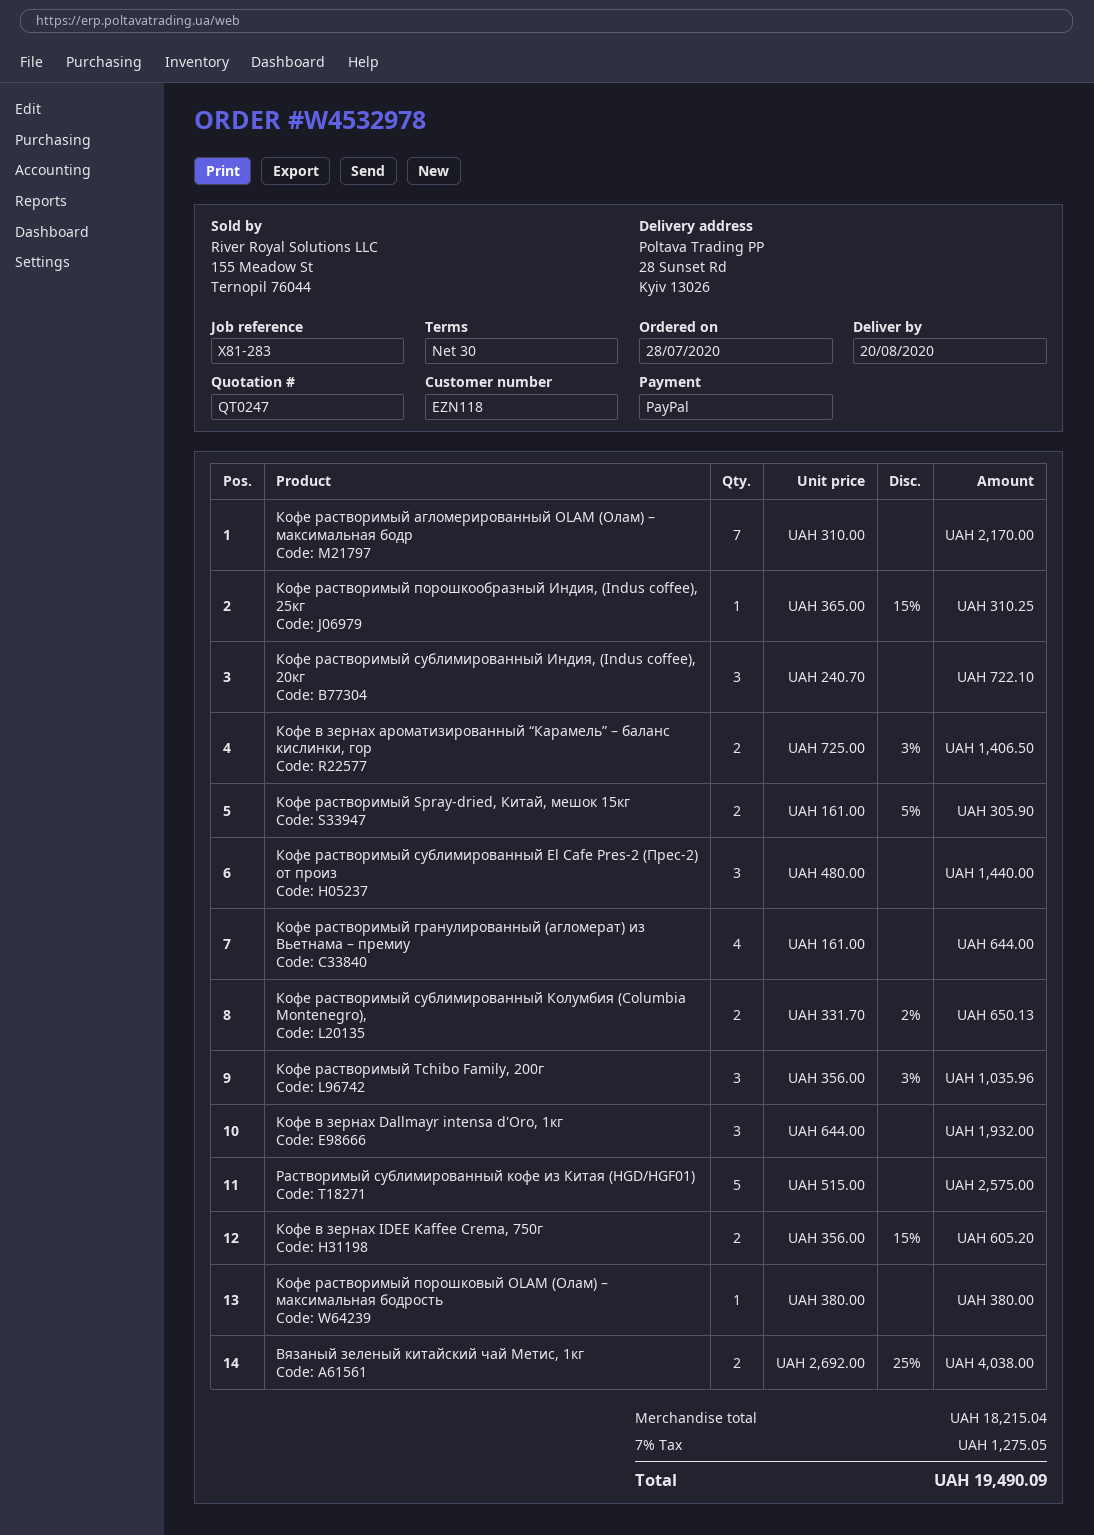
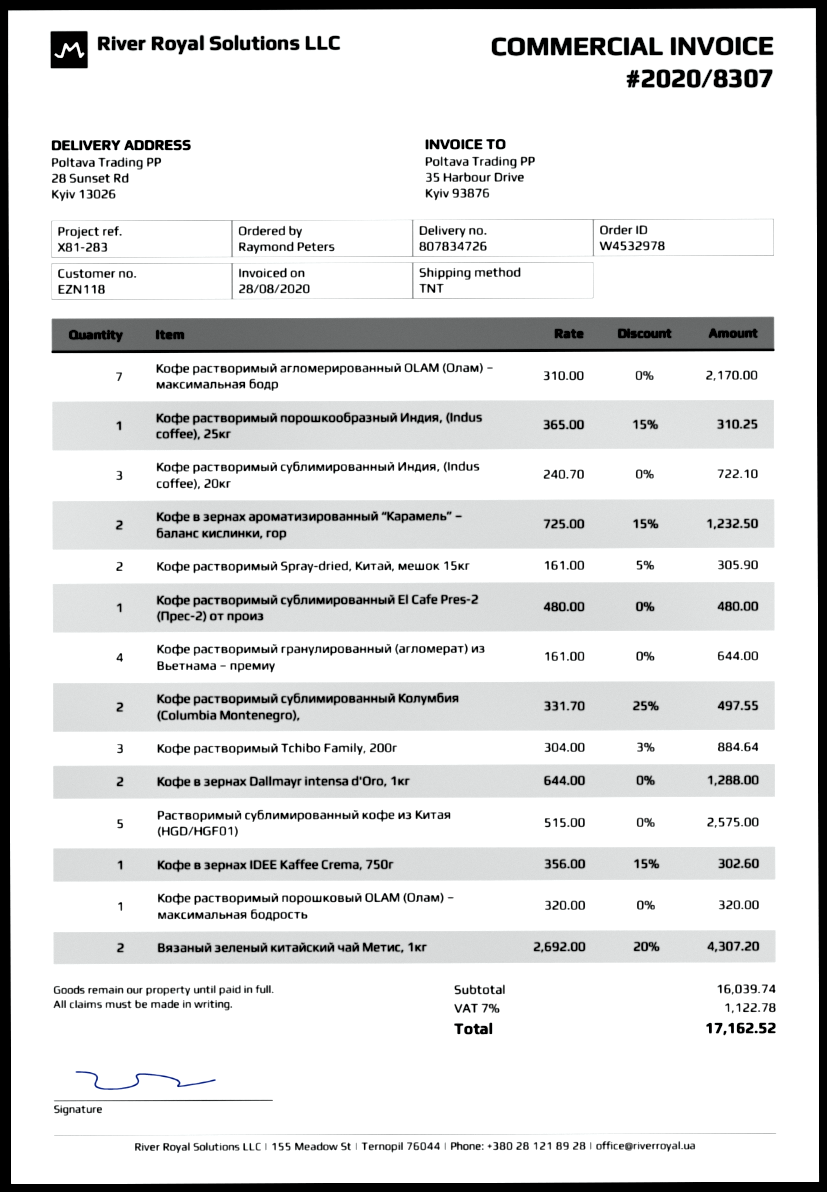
Кофе в зернах ароматизированный “Карамель” – баланс кислинки, гор: 2 x 725.00 - 3% = 1406.50 -> 2 x 725.00 - 15% = 1232.50
Кофе растворимый сублимированный El Cafe Pres-2 (Прес-2) от произ: 3 x 480.00 = 1440.00 -> 1 x 480.00 = 480.00
Кофе растворимый сублимированный Колумбия (Columbia Montenegro),: 2 x 331.70 - 2% = 650.13 -> 2 x 331.70 - 25% = 497.55
Кофе растворимый Tchibo Family, 200г: 3 x 356.00 - 3% = 1035.96 -> 3 x 304.00 - 3% = 884.64
Кофе в зернах Dallmayr intensa d'Oro, 1кг: 3 x 644.00 = 1932.00 -> 2 x 644.00 = 1288.00
Кофе в зернах IDEE Kaffee Crema, 750г: 2 x 356.00 - 15% = 605.20 -> 1 x 356.00 - 15% = 302.60
Кофе растворимый порошковый OLAM (Олам) – максимальная бодрость: 1 x 380.00 = 380.00 -> 1 x 320.00 = 320.00
Вязаный зеленый китайский чай Метис, 1кг: 2 x 2692.00 - 25% = 4038.00 -> 2 x 2692.00 - 20% = 4307.20
subtotal: 18215.04 -> 16039.74
tax: 7% = 1275.05 -> 7% = 1122.78
total: 19490.09 -> 17162.52

